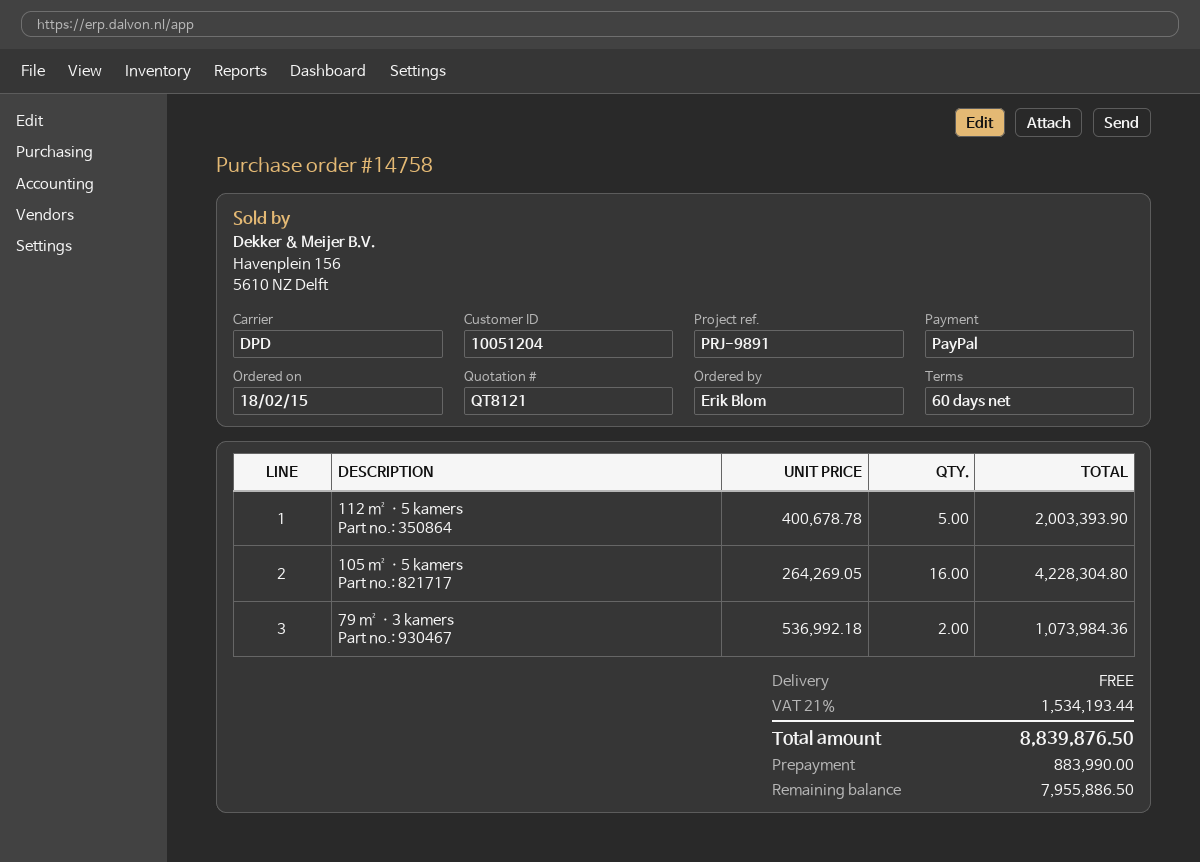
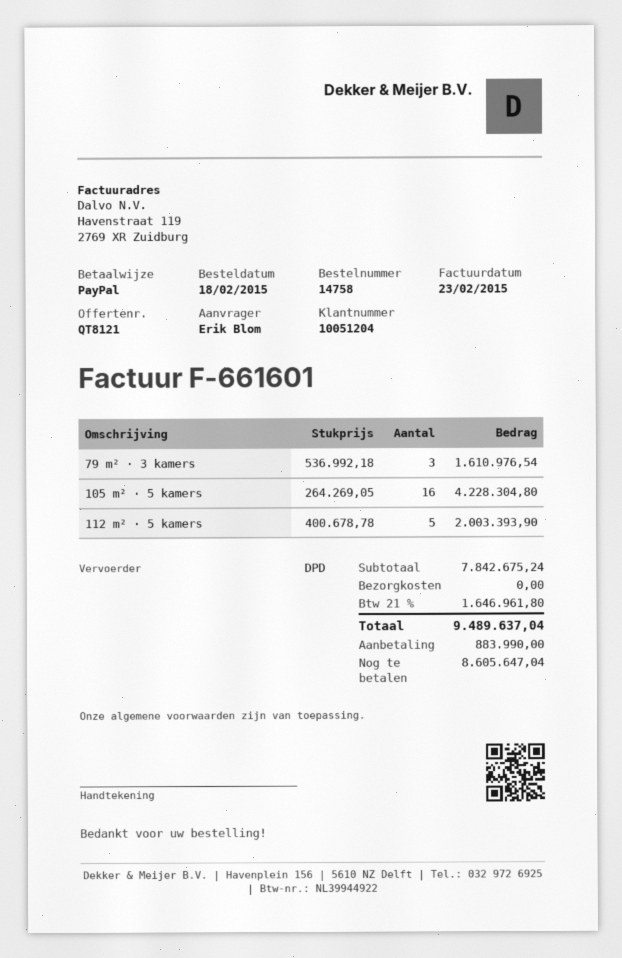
79 m² · 3 kamers: 2 x 536992.18 = 1073984.36 -> 3 x 536992.18 = 1610976.54
tax: 21% = 1534193.44 -> 21% = 1646961.80
total: 8839876.50 -> 9489637.04
balance: 7955886.50 -> 8605647.04

